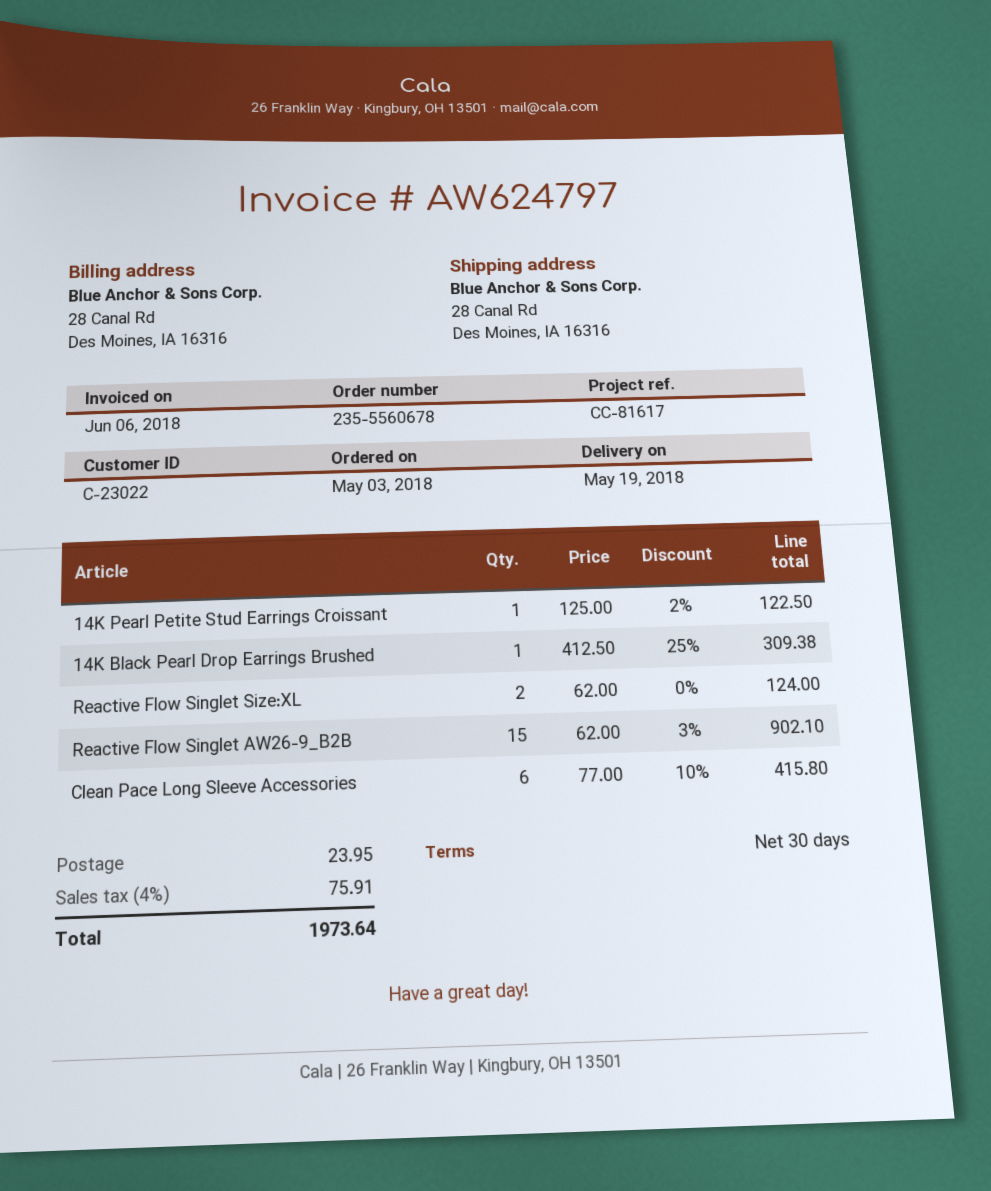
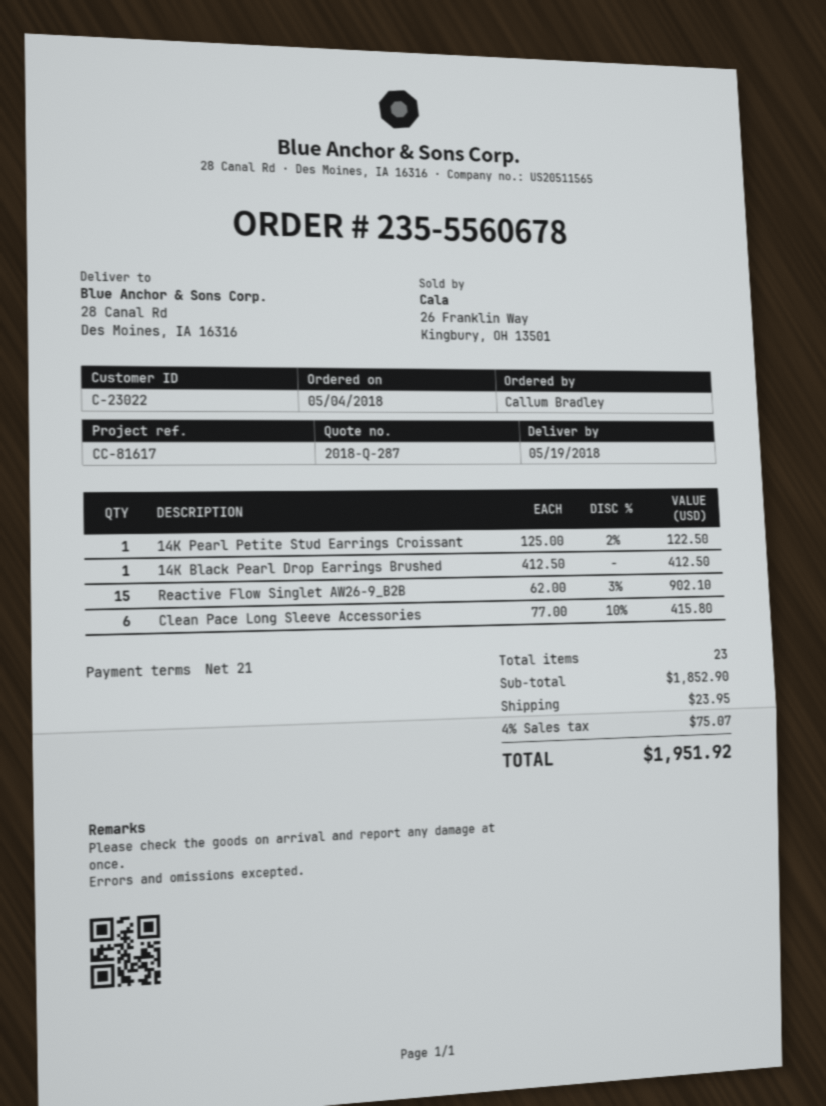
order date: 2018-05-03 -> 2018-05-04
payment terms: 30 days -> 21 days
14K Black Pearl Drop Earrings Brushed: 1 x 412.50 - 25% = 309.38 -> 1 x 412.50 = 412.50
Reactive Flow Singlet Size:XL: 2 x 62.00 = 124.00 -> none
tax: 4% = 75.91 -> 4% = 75.07
total: 1973.64 -> 1951.92

